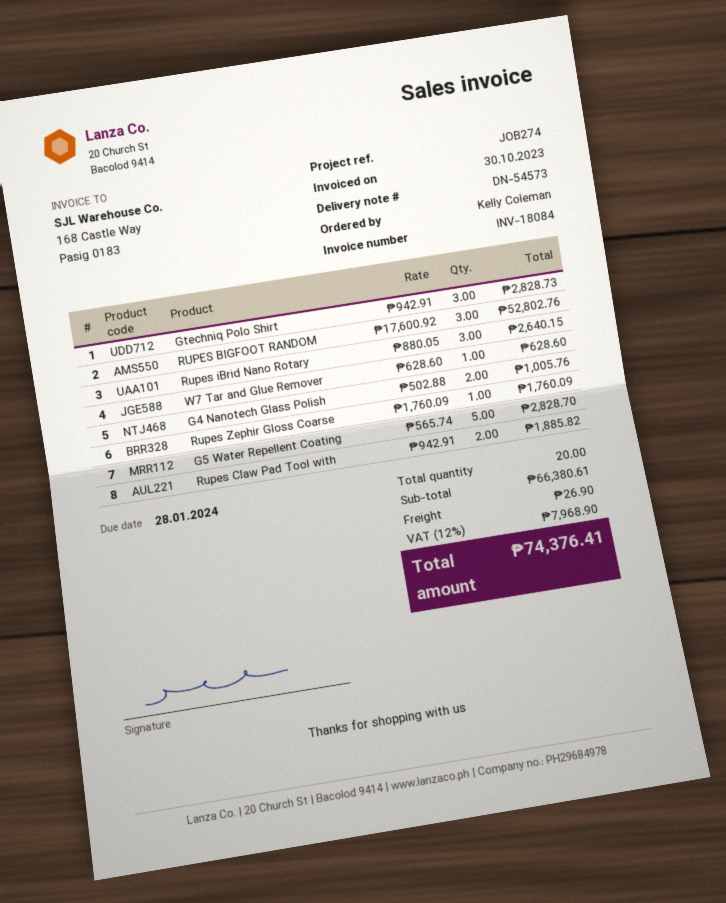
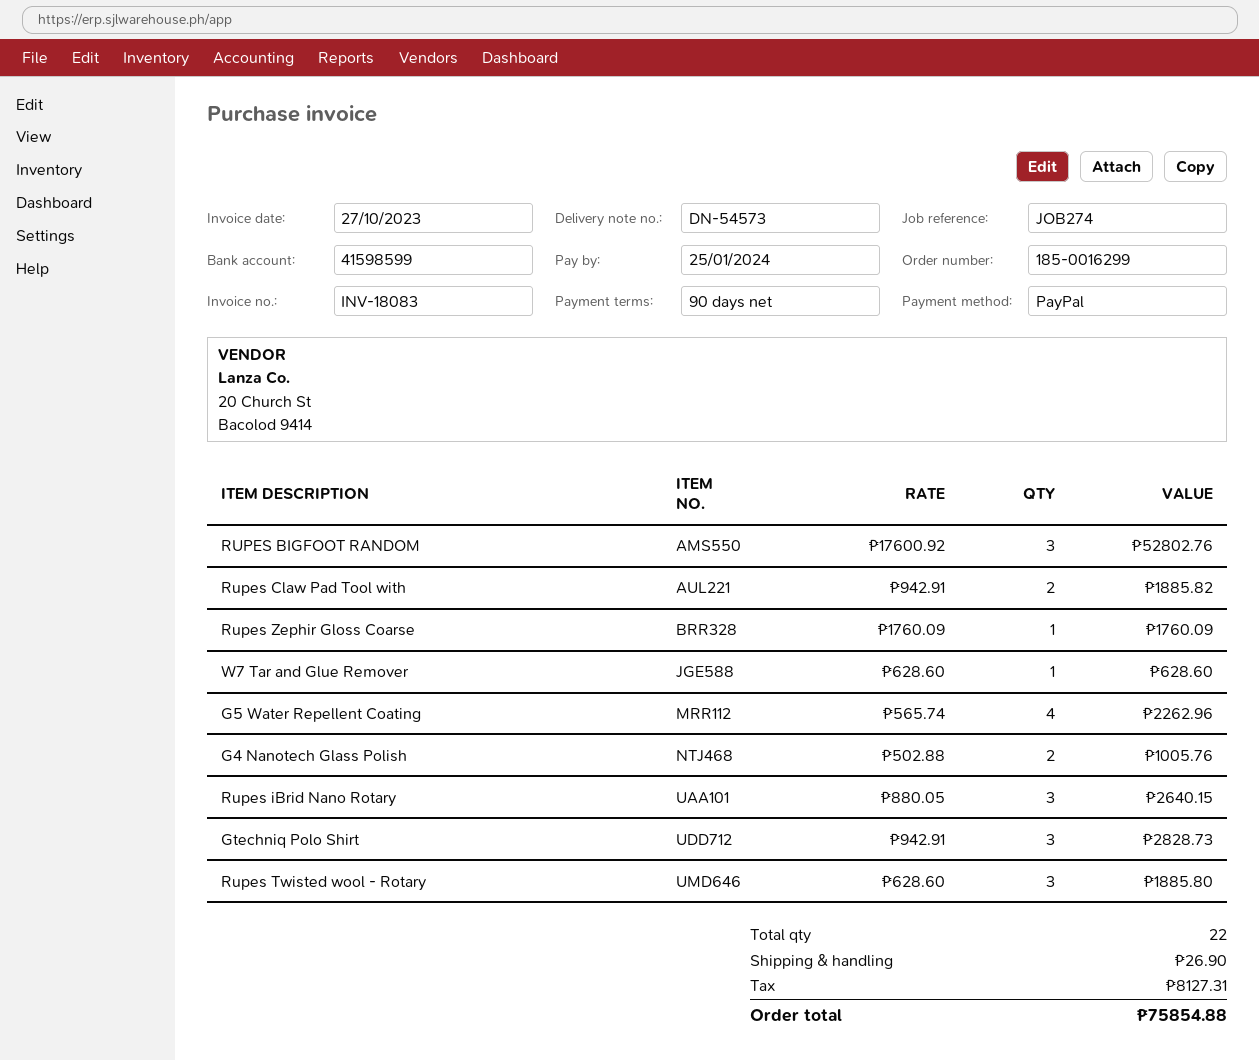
invoice number: INV-18084 -> INV-18083
invoice date: 2023-10-30 -> 2023-10-27
due date: 2024-01-28 -> 2024-01-25
G5 Water Repellent Coating: 5 x 565.74 = 2828.70 -> 4 x 565.74 = 2262.96
Rupes Twisted wool - Rotary: none -> 3 x 628.60 = 1885.80
total quantity: 20 -> 22
tax: 7968.90 -> 8127.31
total: 74376.41 -> 75854.88

